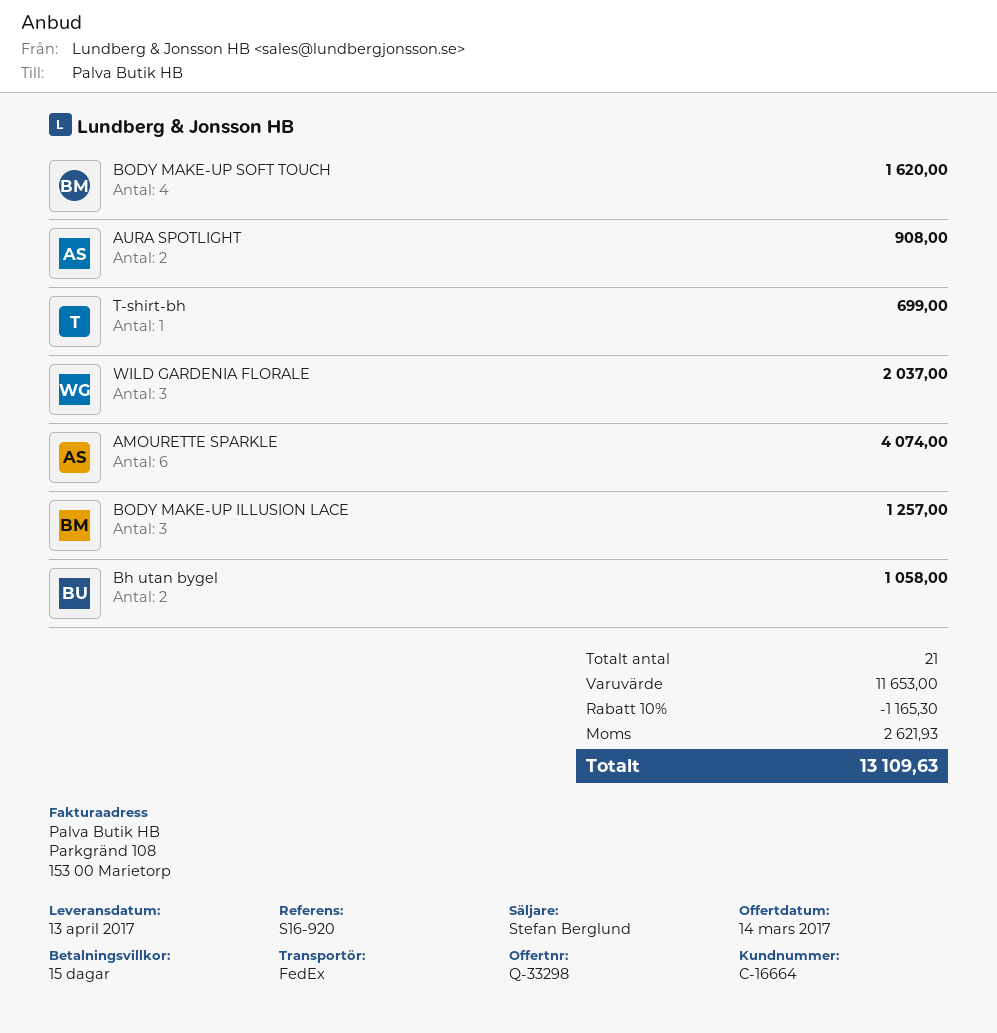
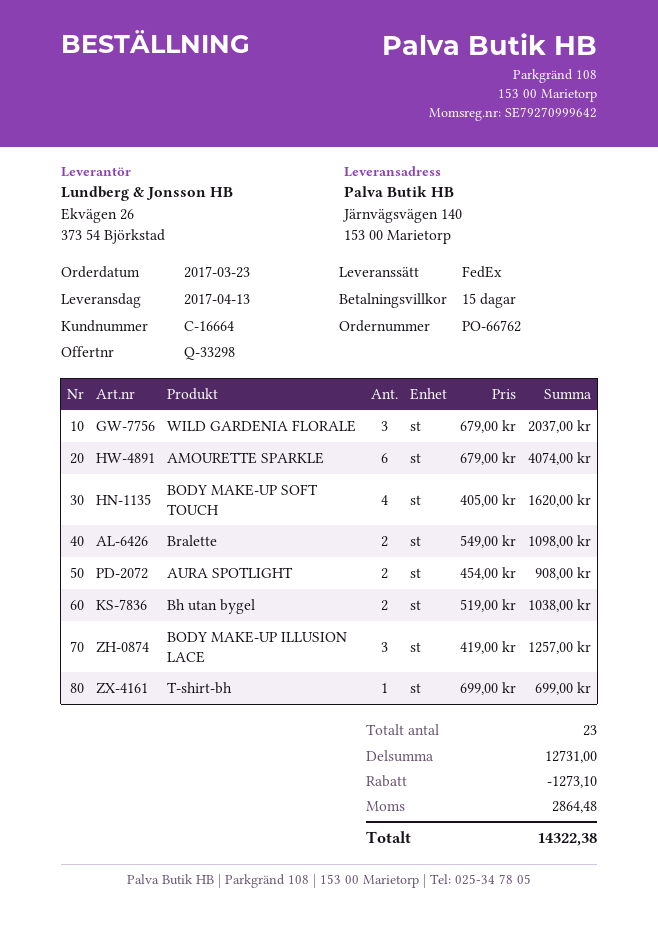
Bh utan bygel: 2 for 1058.00 -> 2 for 1038.00
Bralette: none -> 2 for 1098.00
total quantity: 21 -> 23
subtotal: 11653.00 -> 12731.00
discount: 1165.30 -> 1273.10
tax: 2621.93 -> 2864.48
total: 13109.63 -> 14322.38

